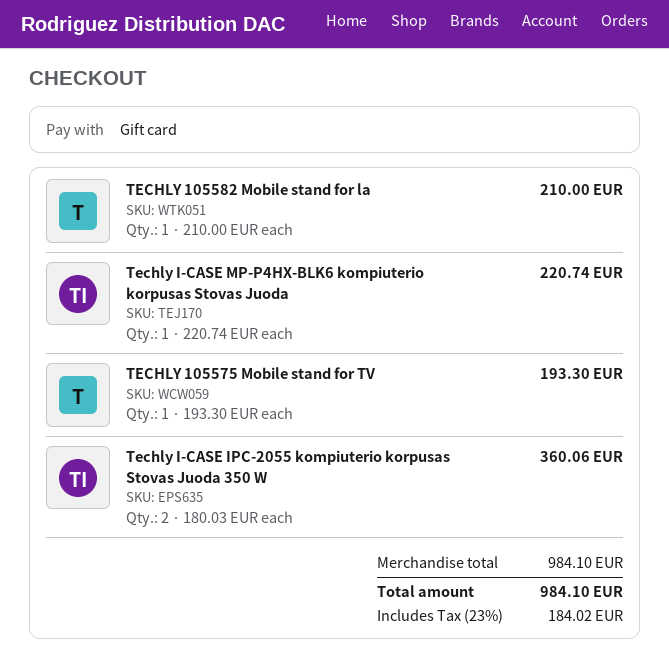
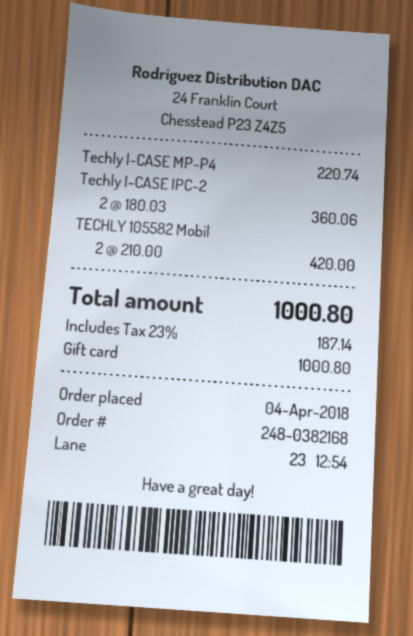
TECHLY 105582 Mobile stand for la: 1 x 210.00 = 210.00 -> 2 x 210.00 = 420.00
TECHLY 105575 Mobile stand for TV: 1 x 193.30 = 193.30 -> none
tax: 23% = 184.02 -> 23% = 187.14
total: 984.10 -> 1000.80

